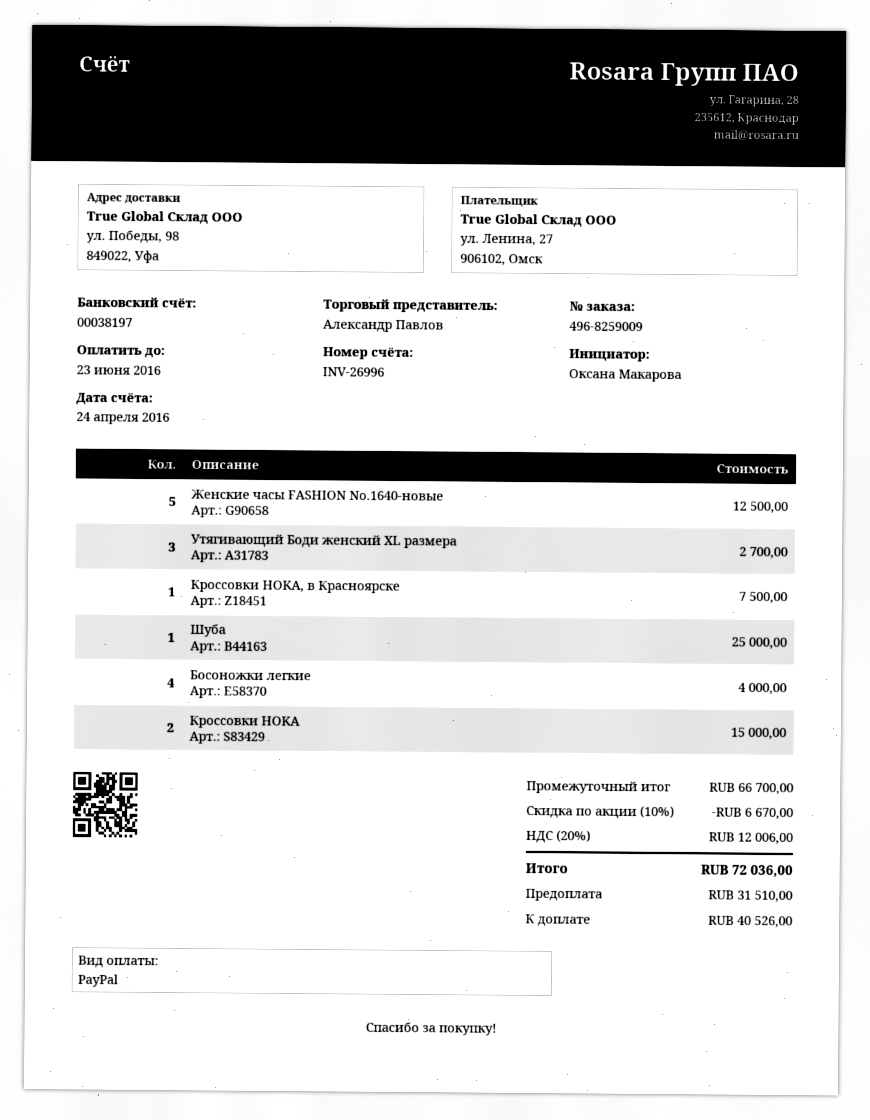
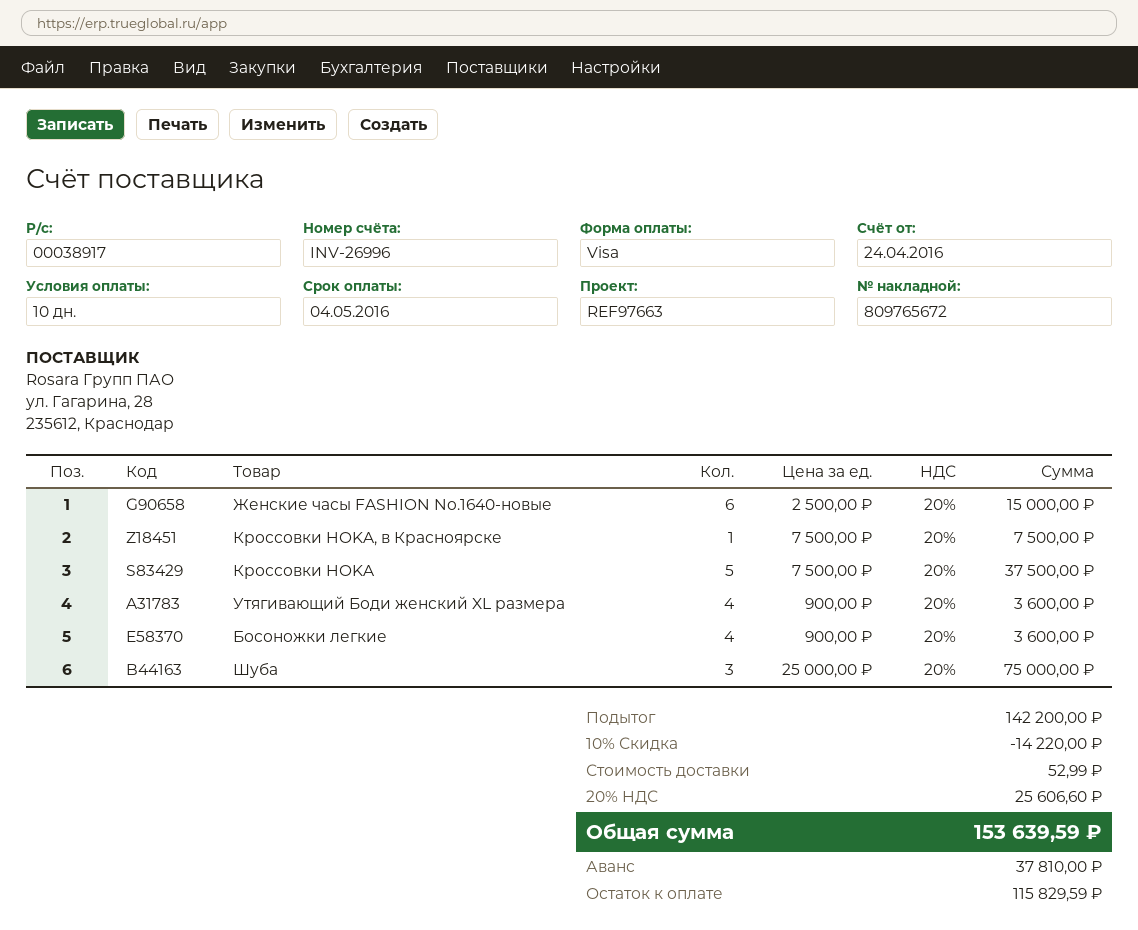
due date: 2016-06-23 -> 2016-05-04
payment method: PayPal -> Visa
bank account: 00038197 -> 00038917
Женские часы FASHION No.1640-новые: 5 for 12500.00 -> 6 for 15000.00
Утягивающий Боди женский XL размера: 3 for 2700.00 -> 4 for 3600.00
Шуба: 1 for 25000.00 -> 3 for 75000.00
Босоножки легкие: 4 for 4000.00 -> 4 for 3600.00
Кроссовки HOKA: 2 for 15000.00 -> 5 for 37500.00
subtotal: 66700.00 -> 142200.00
discount: 10% = 6670.00 -> 10% = 14220.00
shipping: none -> 52.99
tax: 20% = 12006.00 -> 20% = 25606.60
total: 72036.00 -> 153639.59
deposit: 31510.00 -> 37810.00
balance: 40526.00 -> 115829.59

